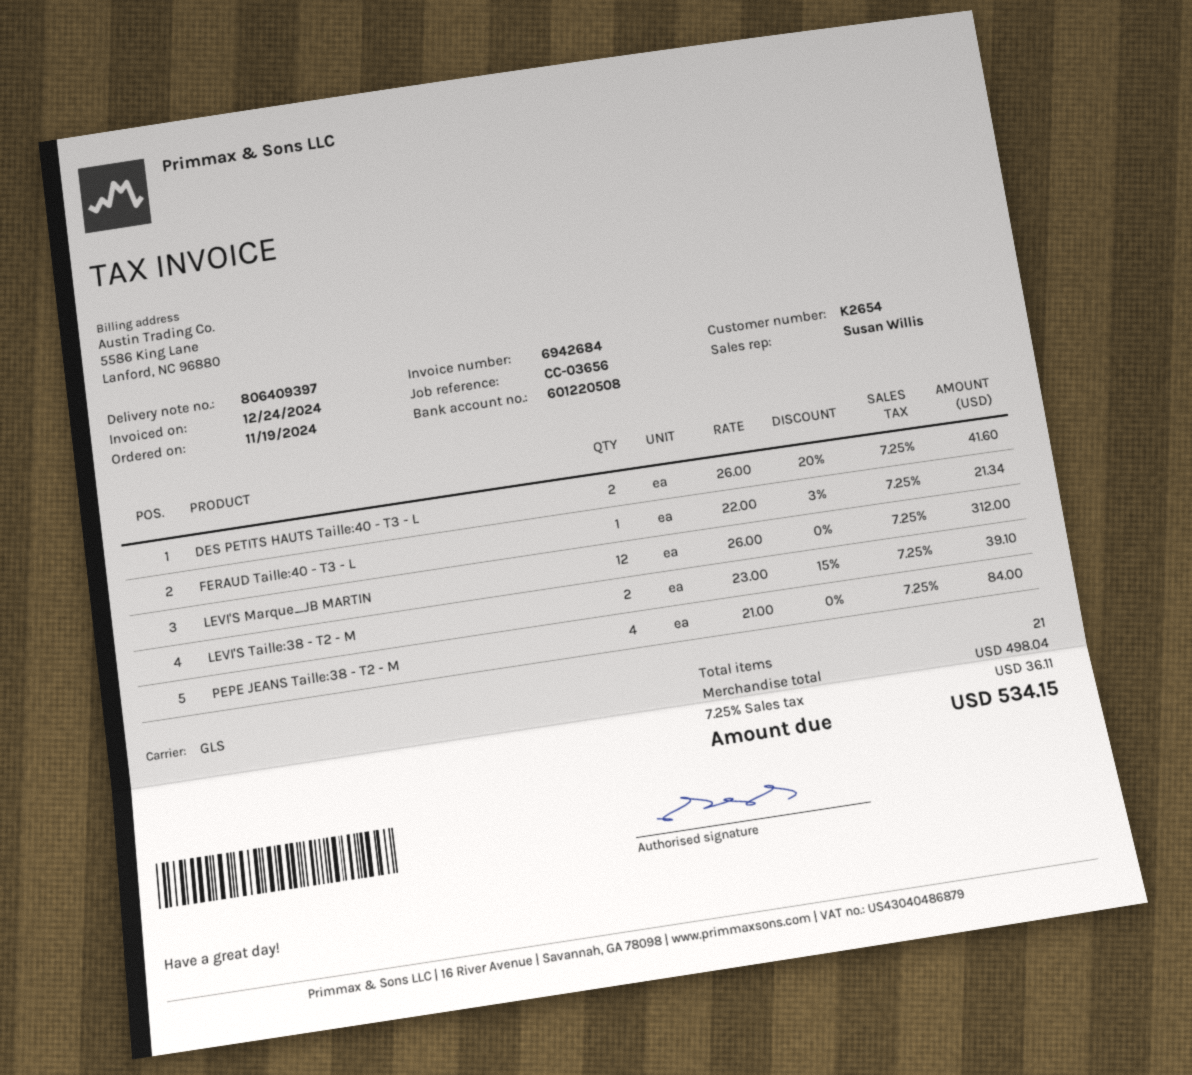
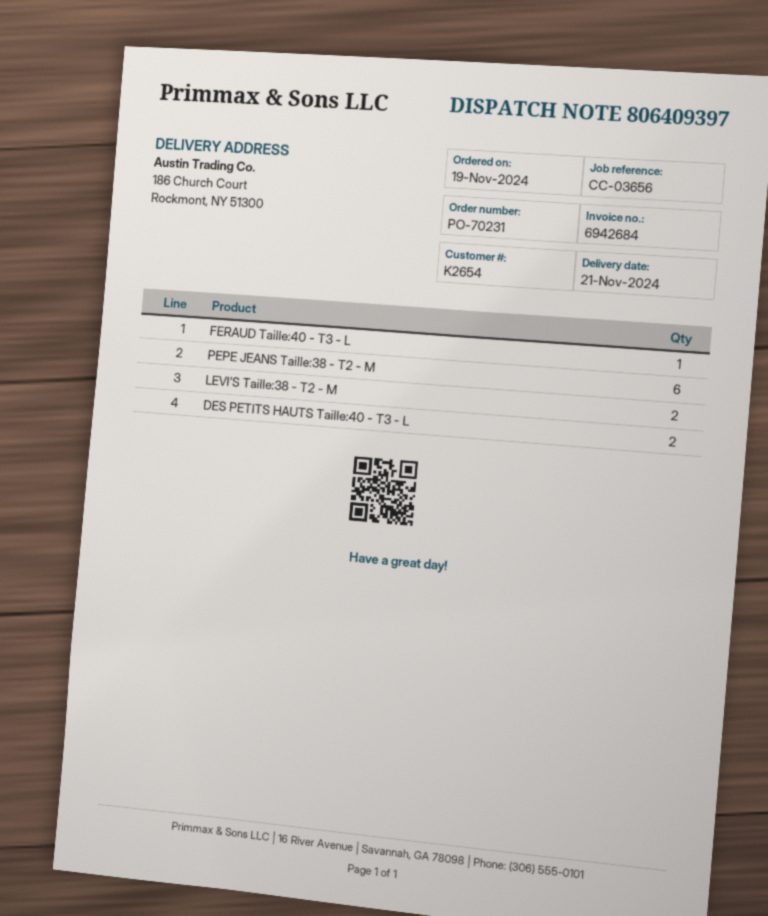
LEVI'S Marque_JB MARTIN: 12 -> none
PEPE JEANS Taille:38 - T2 - M: 4 -> 6

